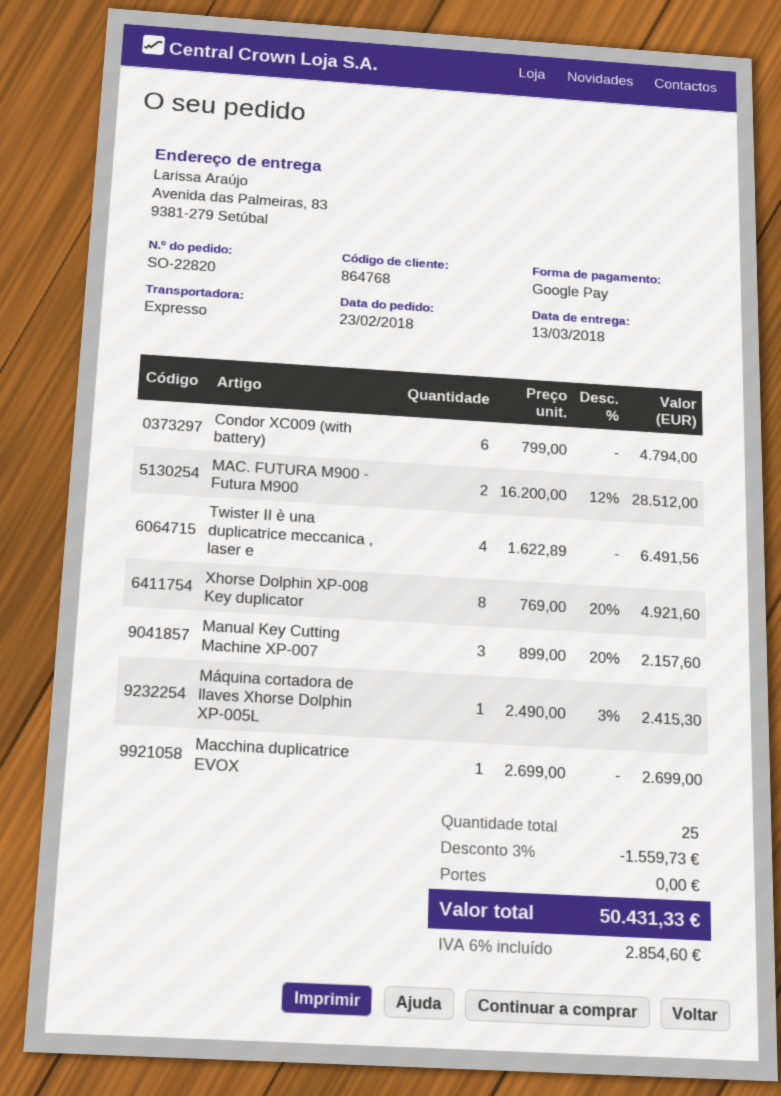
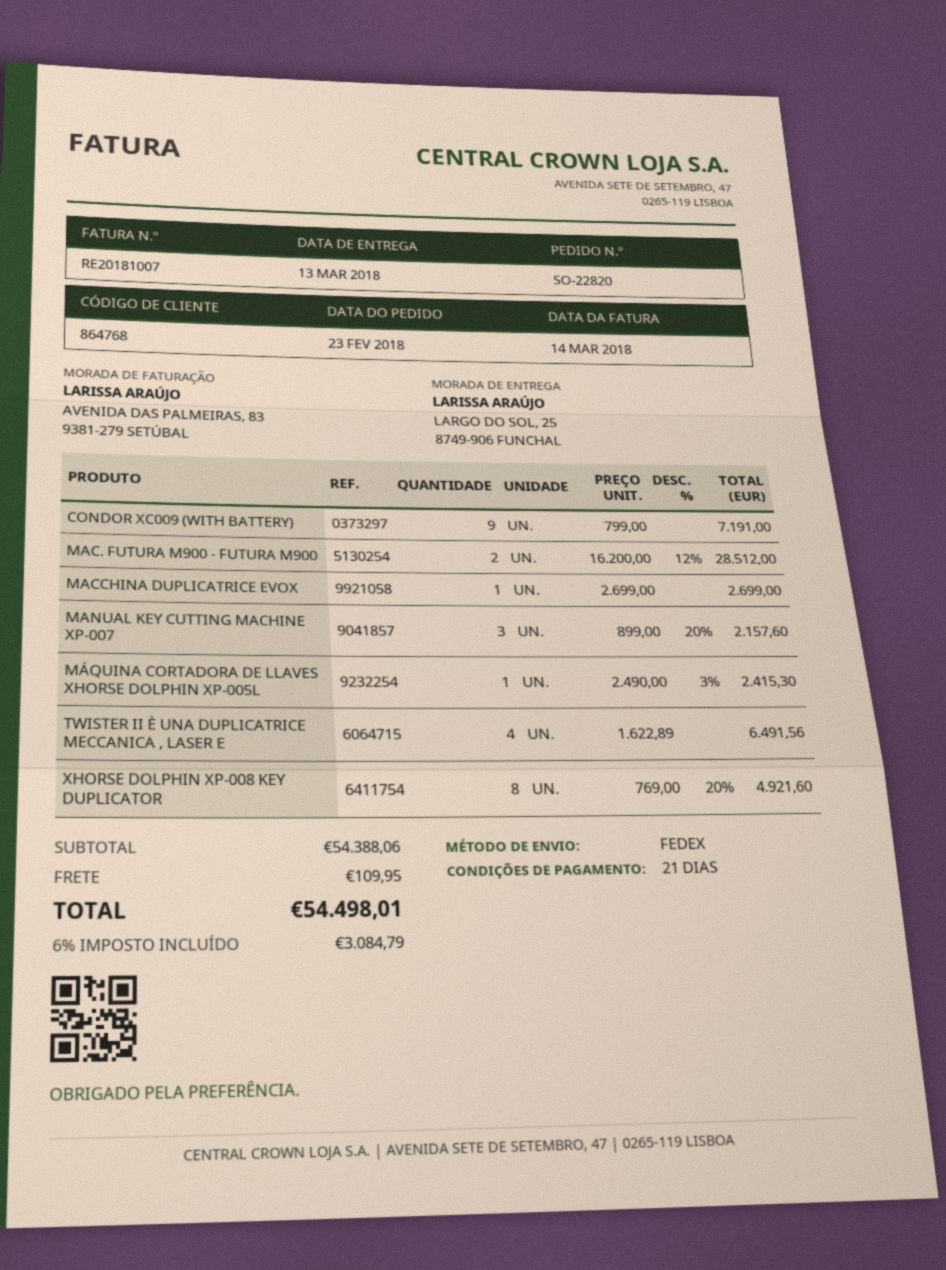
shipping method: express -> FedEx
ship to: Avenida das Palmeiras, 83, 9381-279 Setúbal -> LARGO DO SOL, 25, 8749-906 FUNCHAL
Condor XC009 (with battery): 6 x 799.00 = 4794.00 -> 9 x 799.00 = 7191.00
discount: 3% = 1559.73 -> none
shipping: 0.00 -> 109.95
tax: 6% = 2854.60 -> 6% = 3084.79
total: 50431.33 -> 54498.01

